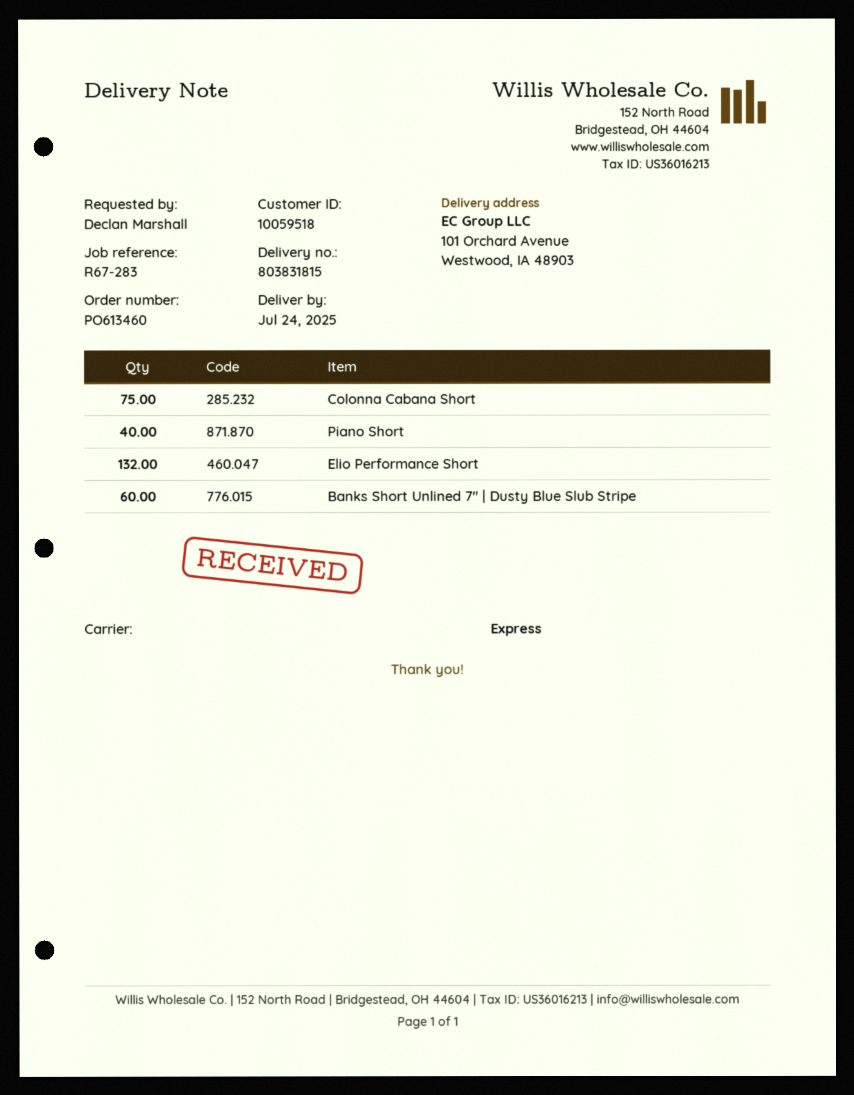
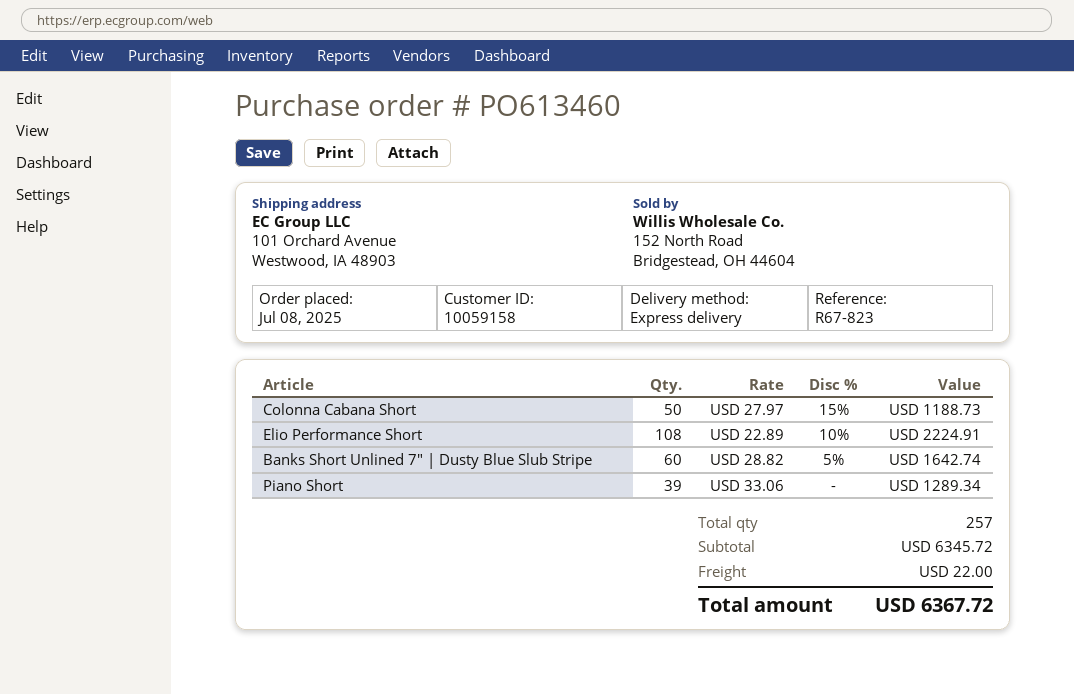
customer number: 10059518 -> 10059158
reference: R67-283 -> R67-823
Colonna Cabana Short: 75 -> 50
Piano Short: 40 -> 39
Elio Performance Short: 132 -> 108

